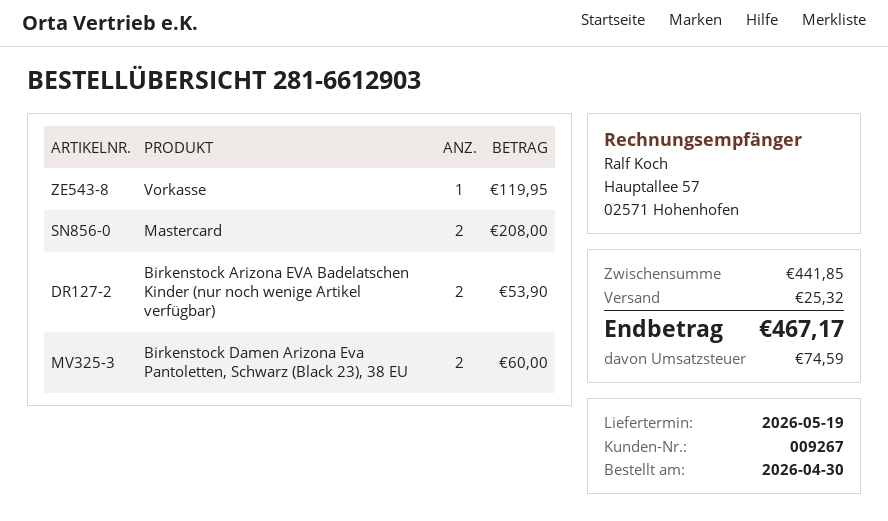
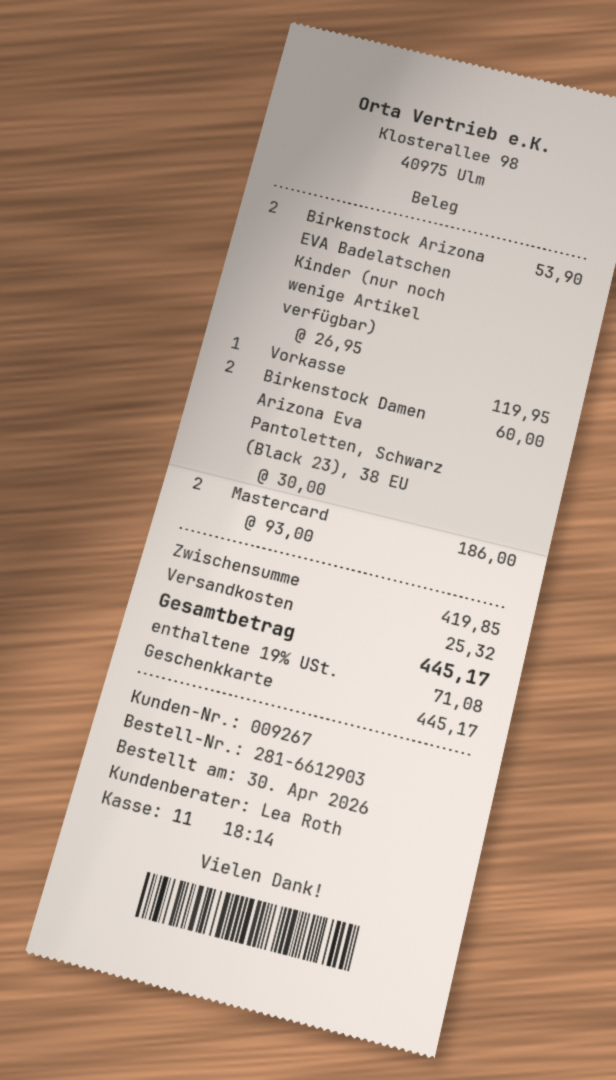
Mastercard: 2 for 208.00 -> 2 for 186.00
subtotal: 441.85 -> 419.85
tax: 74.59 -> 71.08
total: 467.17 -> 445.17

